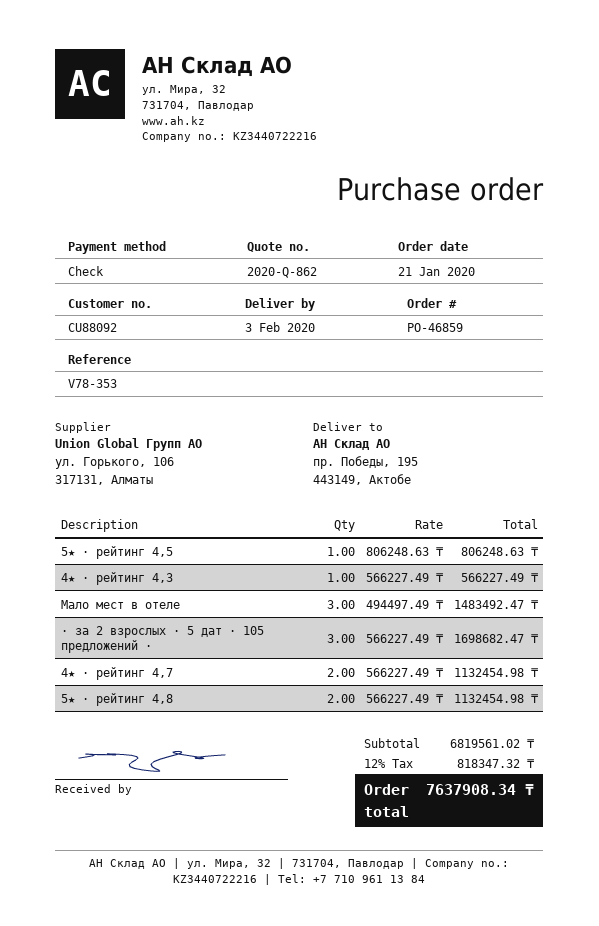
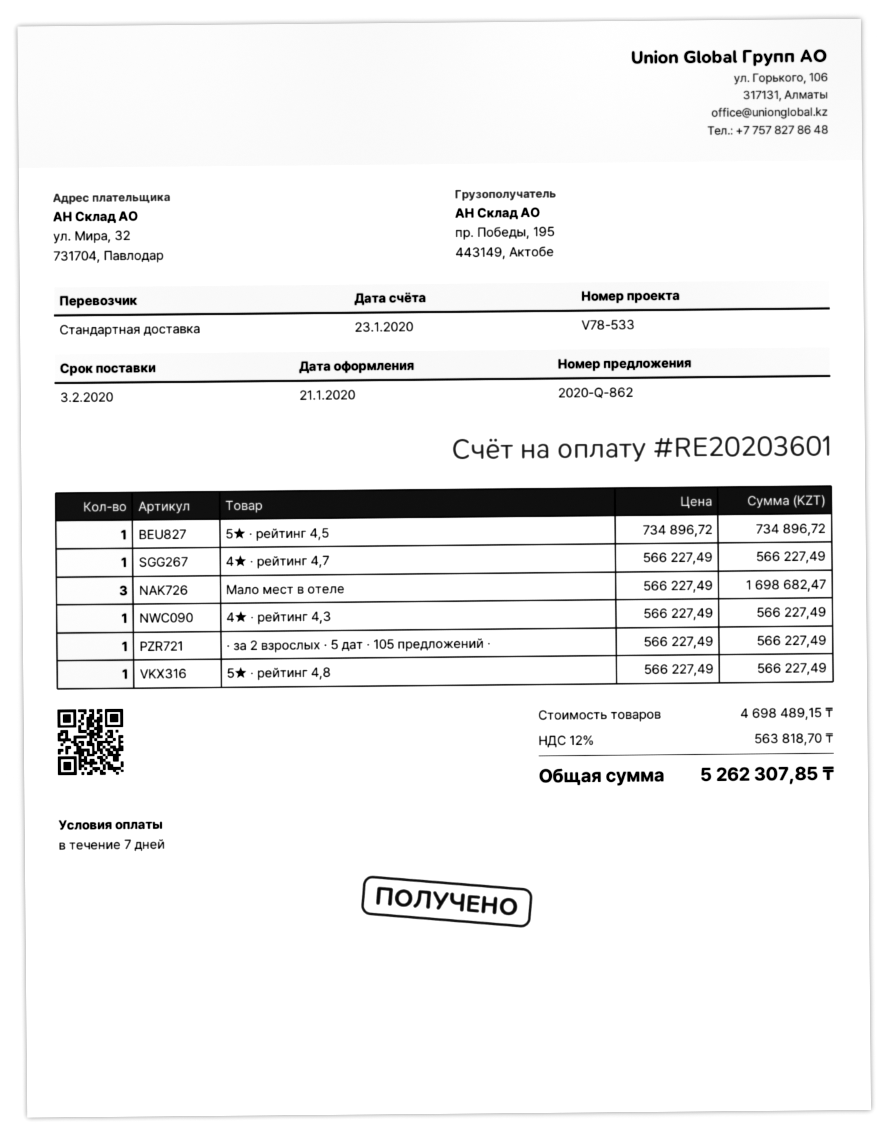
reference: V78-353 -> V78-533
5★ · рейтинг 4,5: 1 x 806248.63 = 806248.63 -> 1 x 734896.72 = 734896.72
Мало мест в отеле: 3 x 494497.49 = 1483492.47 -> 3 x 566227.49 = 1698682.47
· за 2 взрослых · 5 дат · 105 предложений ·: 3 x 566227.49 = 1698682.47 -> 1 x 566227.49 = 566227.49
4★ · рейтинг 4,7: 2 x 566227.49 = 1132454.98 -> 1 x 566227.49 = 566227.49
5★ · рейтинг 4,8: 2 x 566227.49 = 1132454.98 -> 1 x 566227.49 = 566227.49
subtotal: 6819561.02 -> 4698489.15
tax: 12% = 818347.32 -> 12% = 563818.70
total: 7637908.34 -> 5262307.85

